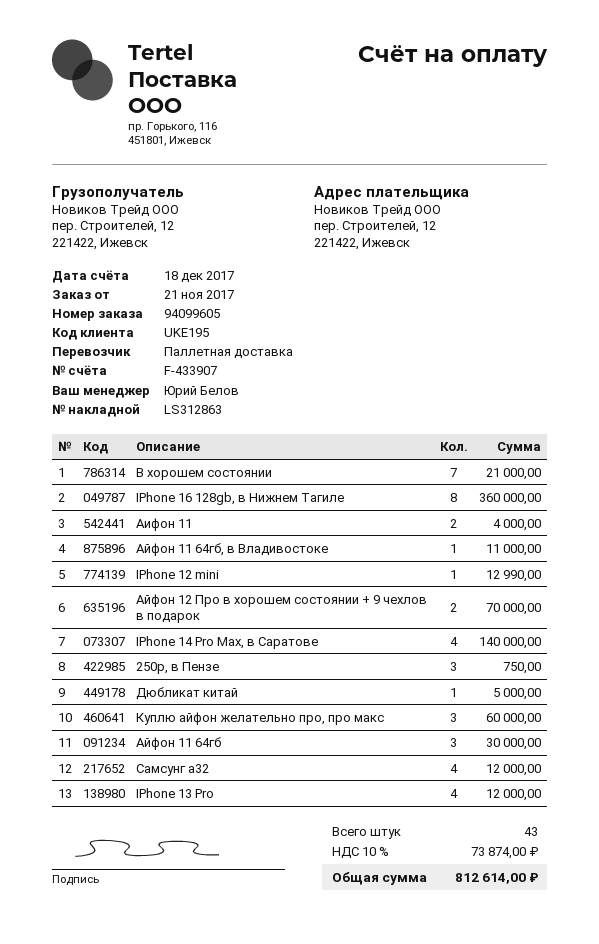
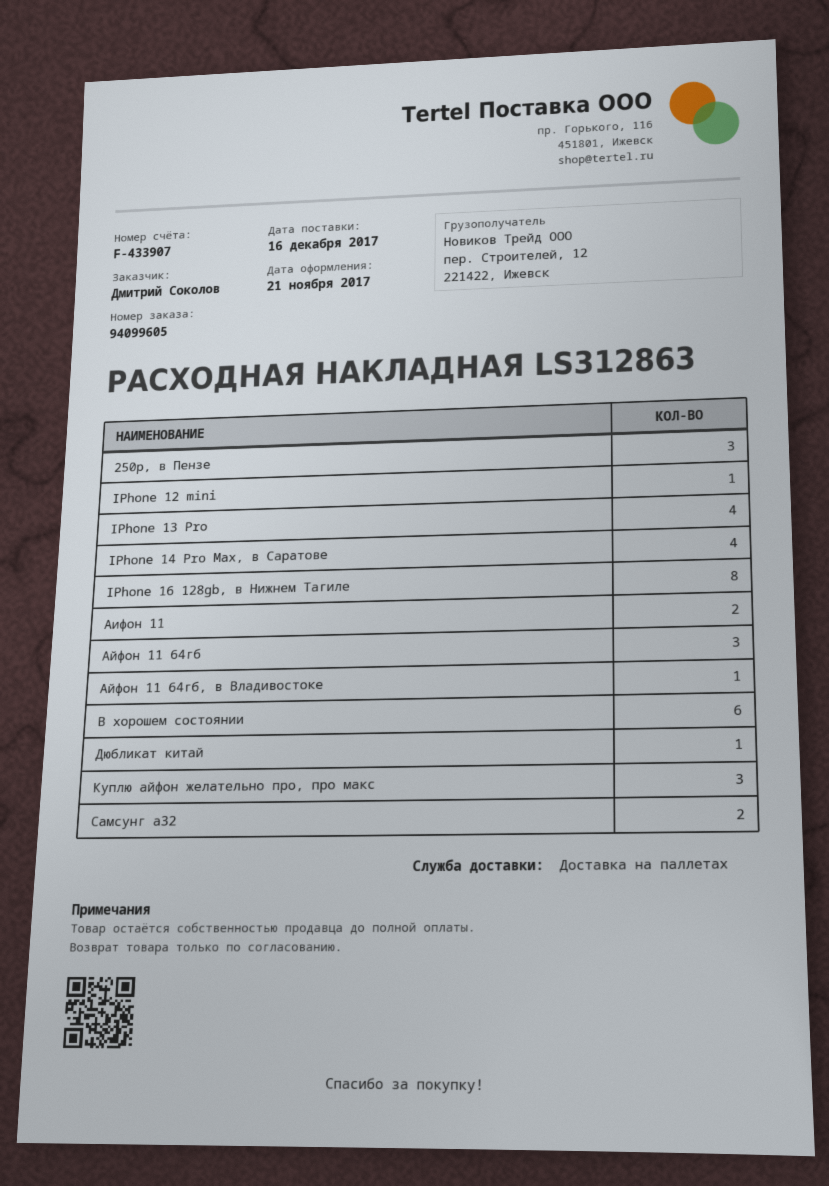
В хорошем состоянии: 7 -> 6
Айфон 12 Про в хорошем состоянии + 9 чехлов в подарок: 2 -> none
Самсунг а32: 4 -> 2

